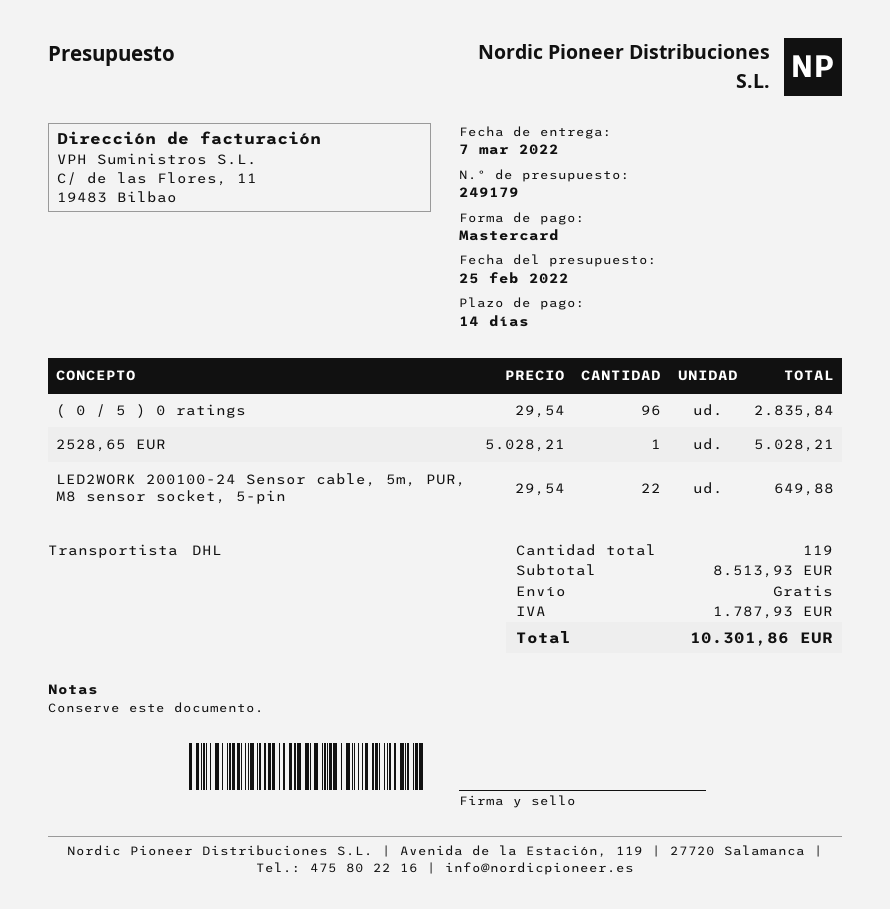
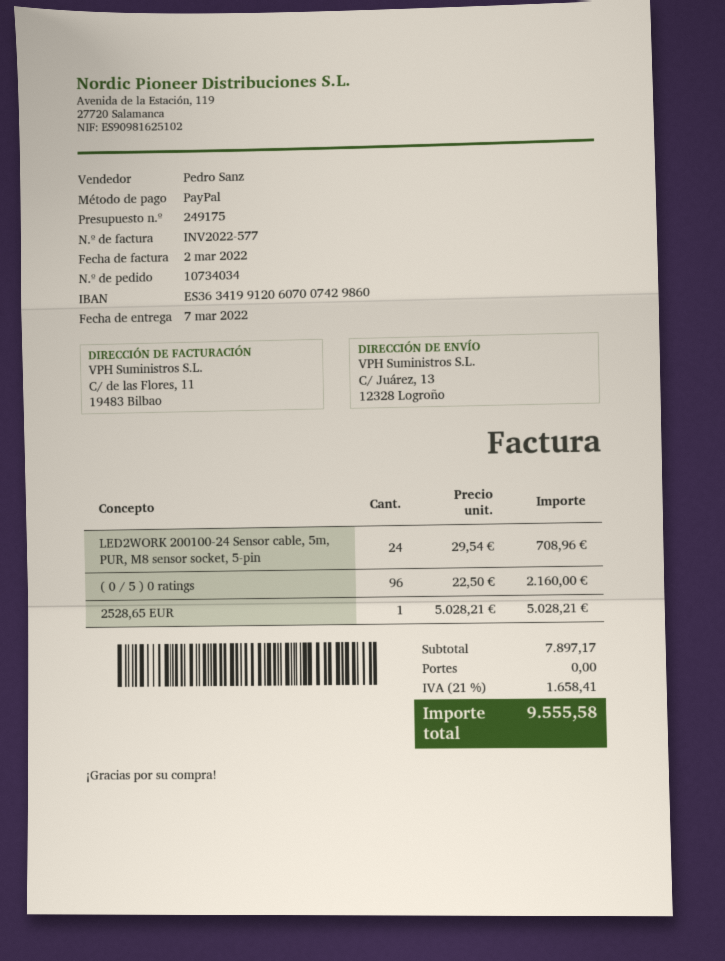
quote number: 249179 -> 249175
payment method: Mastercard -> PayPal
( 0 / 5 ) 0 ratings: 96 x 29.54 = 2835.84 -> 96 x 22.50 = 2160.00
LED2WORK 200100-24 Sensor cable, 5m, PUR, M8 sensor socket, 5-pin: 22 x 29.54 = 649.88 -> 24 x 29.54 = 708.96
subtotal: 8513.93 -> 7897.17
tax: 1787.93 -> 1658.41
total: 10301.86 -> 9555.58

